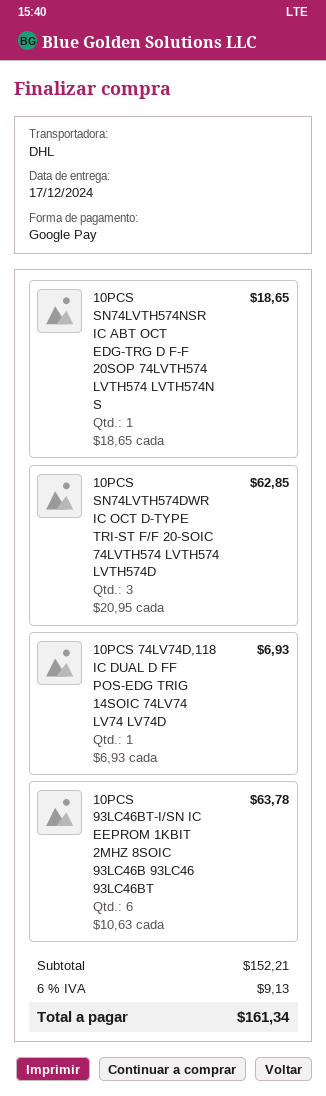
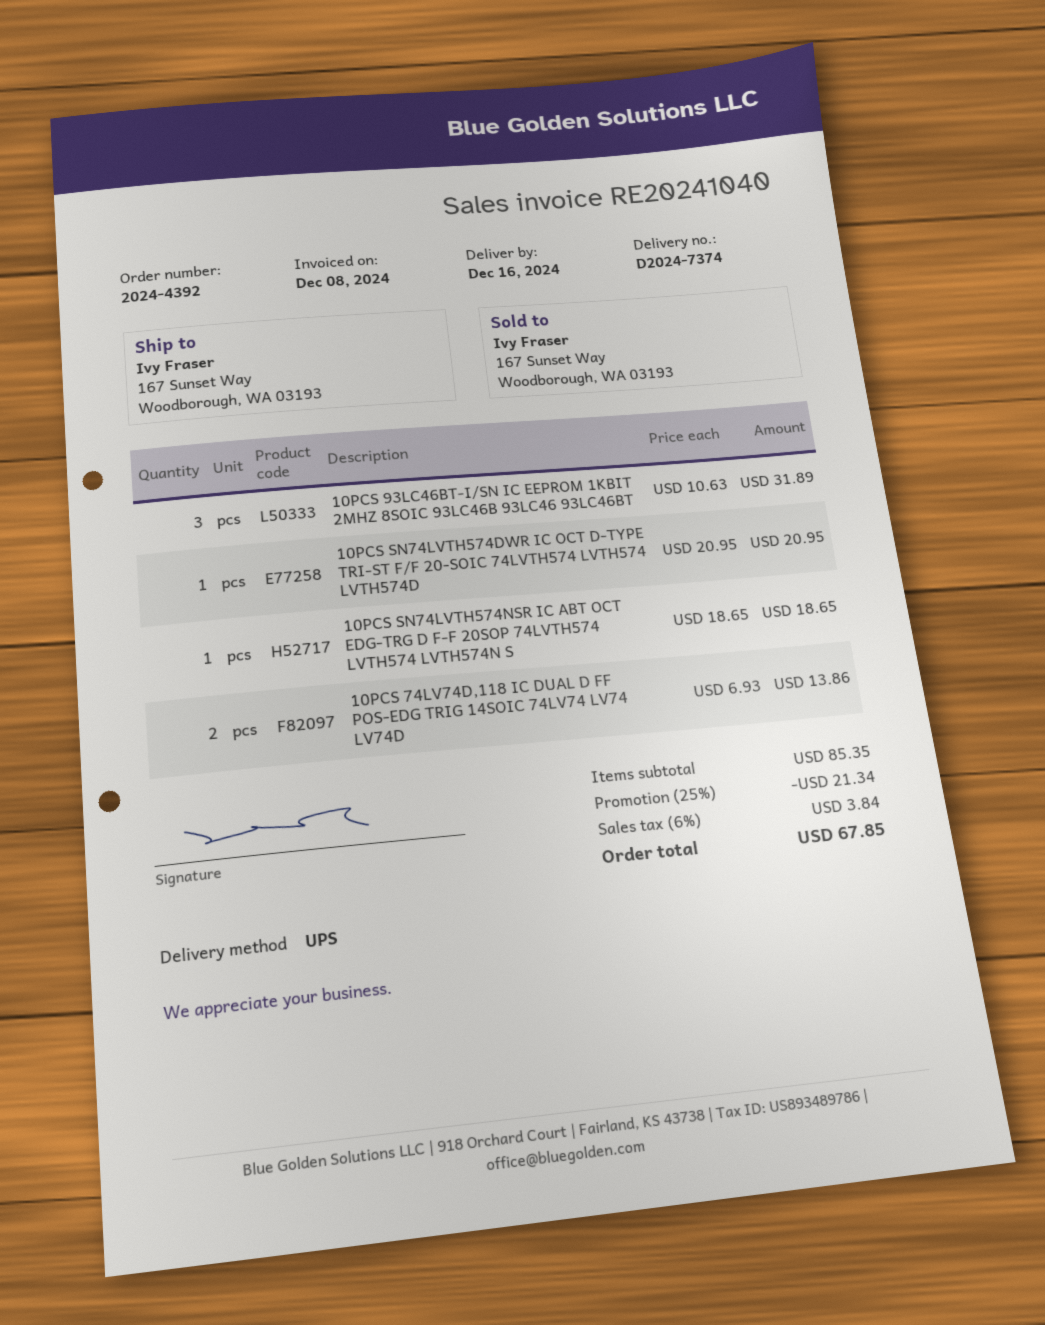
delivery date: 2024-12-17 -> 2024-12-16
shipping method: DHL -> UPS
10PCS SN74LVTH574DWR IC OCT D-TYPE TRI-ST F/F 20-SOIC 74LVTH574 LVTH574 LVTH574D: 3 x 20.95 = 62.85 -> 1 x 20.95 = 20.95
10PCS 74LV74D,118 IC DUAL D FF POS-EDG TRIG 14SOIC 74LV74 LV74 LV74D: 1 x 6.93 = 6.93 -> 2 x 6.93 = 13.86
10PCS 93LC46BT-I/SN IC EEPROM 1KBIT 2MHZ 8SOIC 93LC46B 93LC46 93LC46BT: 6 x 10.63 = 63.78 -> 3 x 10.63 = 31.89
subtotal: 152.21 -> 85.35
discount: none -> 25% = 21.34
tax: 6% = 9.13 -> 6% = 3.84
total: 161.34 -> 67.85

